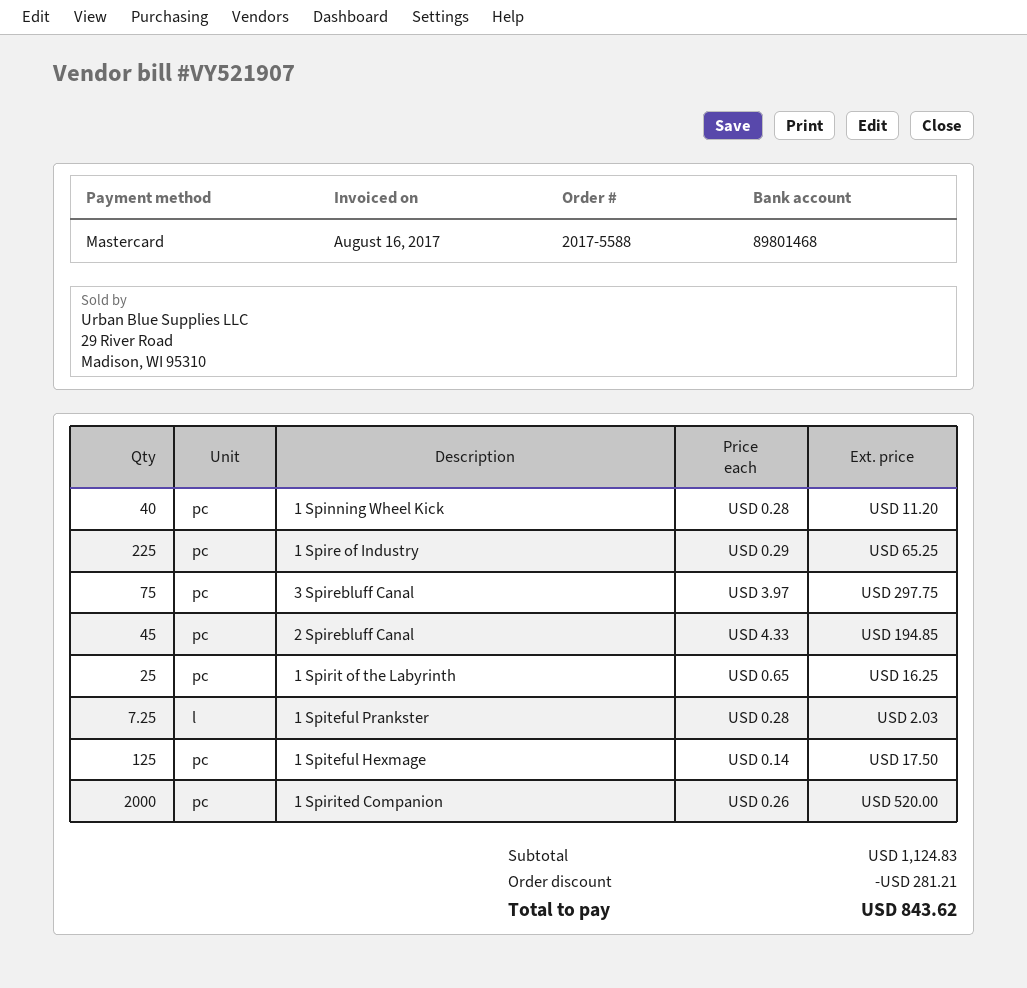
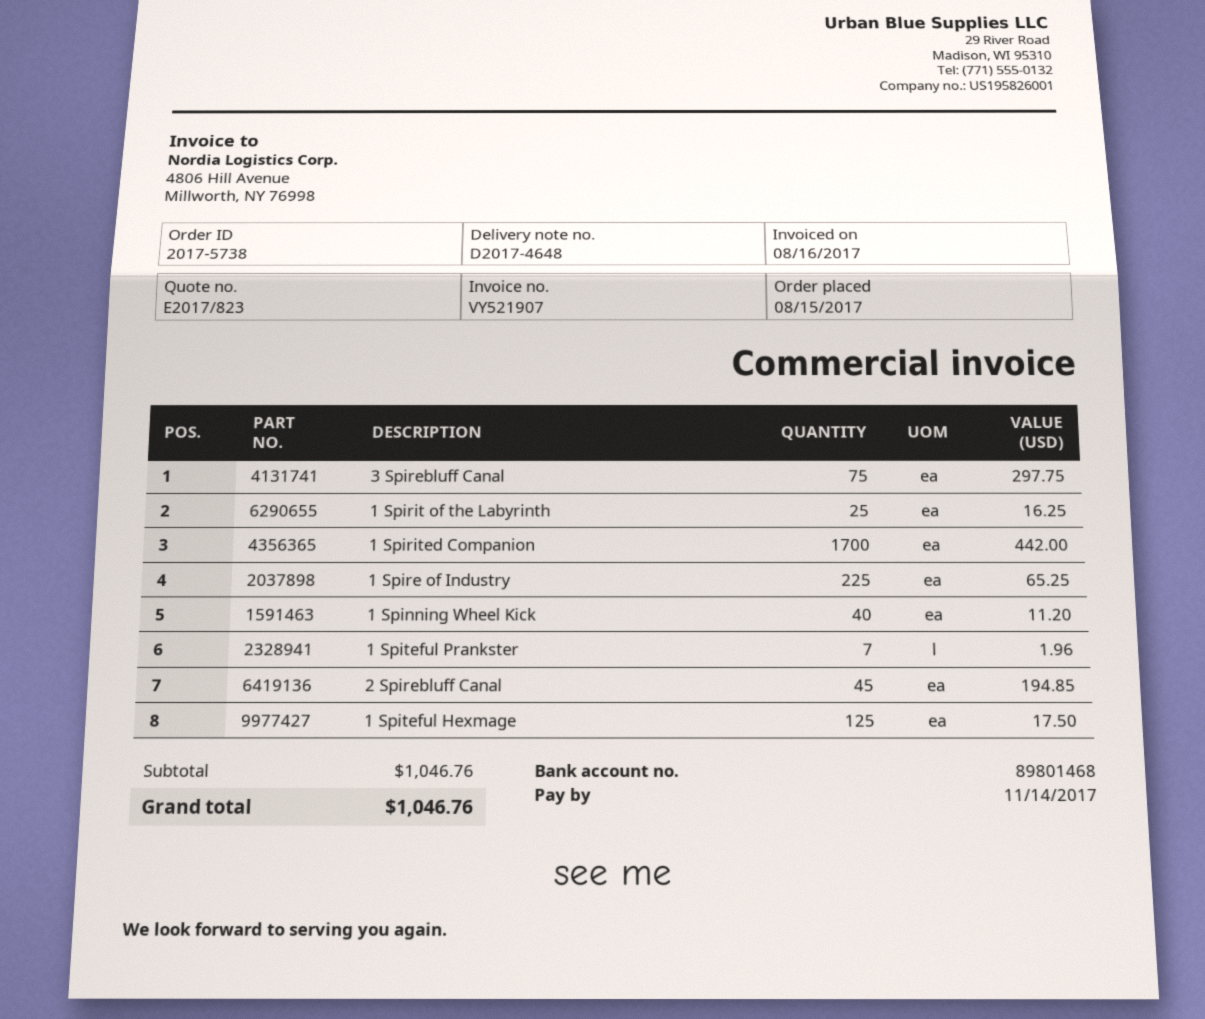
order number: 2017-5588 -> 2017-5738
1 Spiteful Prankster: 7.25 for 2.03 -> 7 for 1.96
1 Spirited Companion: 2000 for 520.00 -> 1700 for 442.00
subtotal: 1124.83 -> 1046.76
discount: 281.21 -> none
total: 843.62 -> 1046.76

